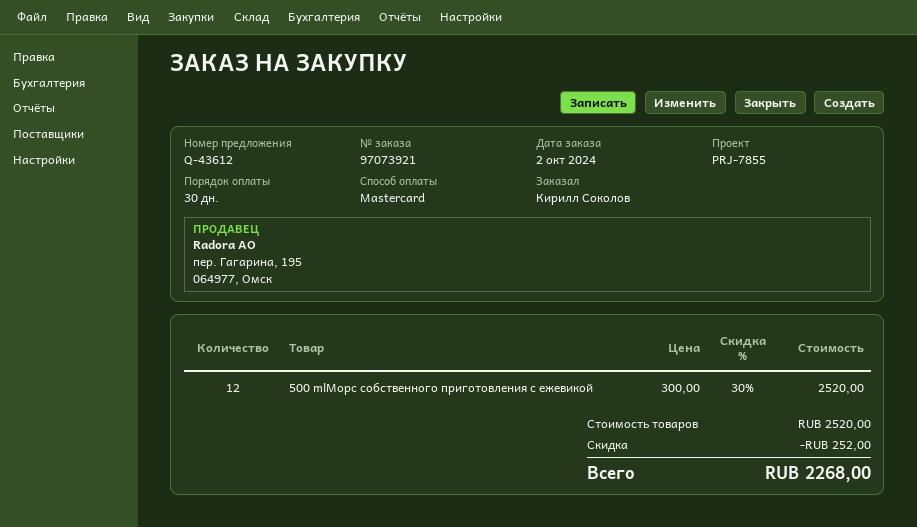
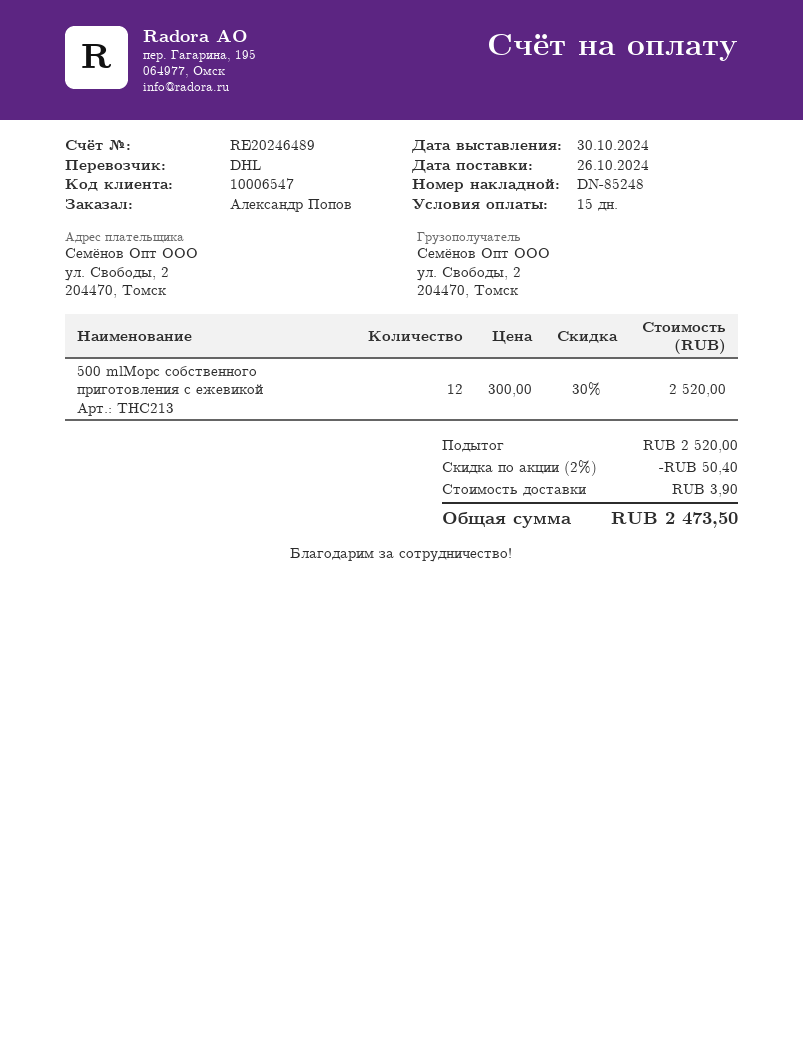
payment terms: 30 days -> 15 days
ordered by: Кирилл Соколов -> Александр Попов
discount: 252.00 -> 50.40
shipping: none -> 3.90
total: 2268.00 -> 2473.50

